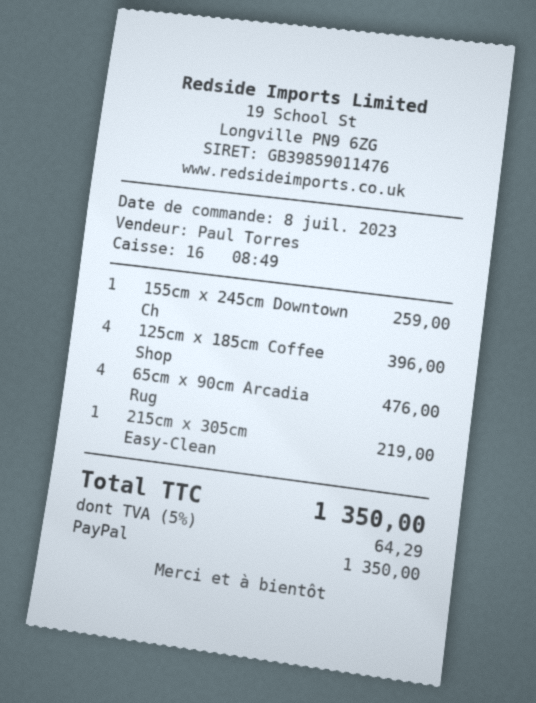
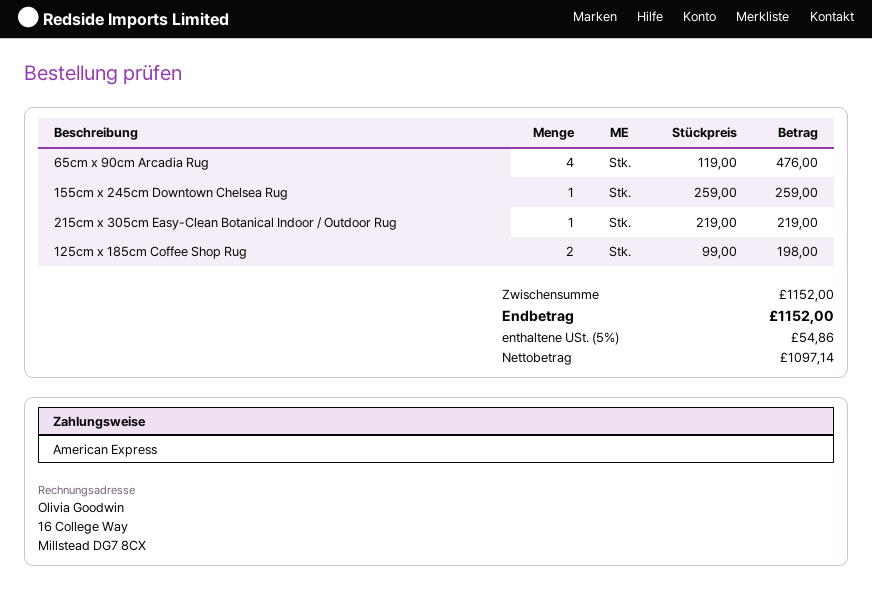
payment method: PayPal -> American Express
125cm x 185cm Coffee Shop: 4 for 396.00 -> 2 for 198.00
tax: 5% = 64.29 -> 5% = 54.86
total: 1350.00 -> 1152.00

